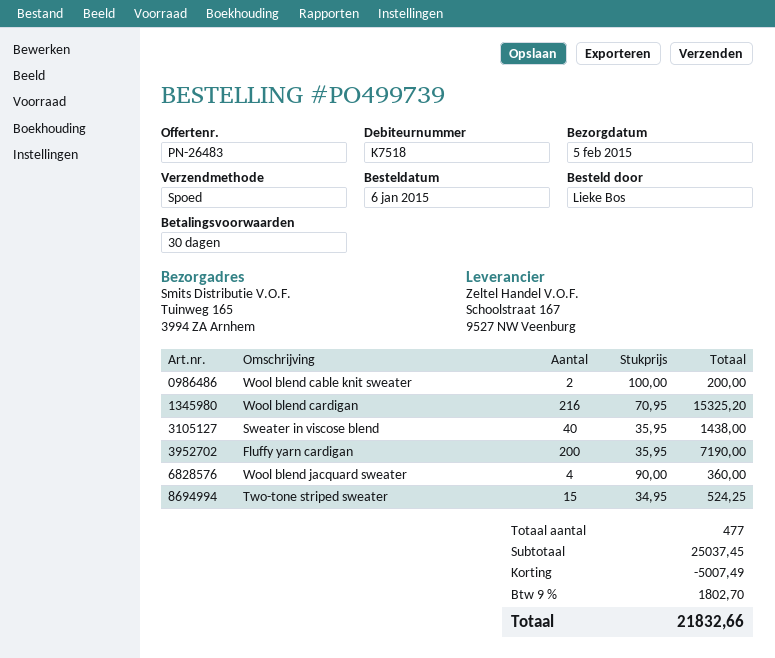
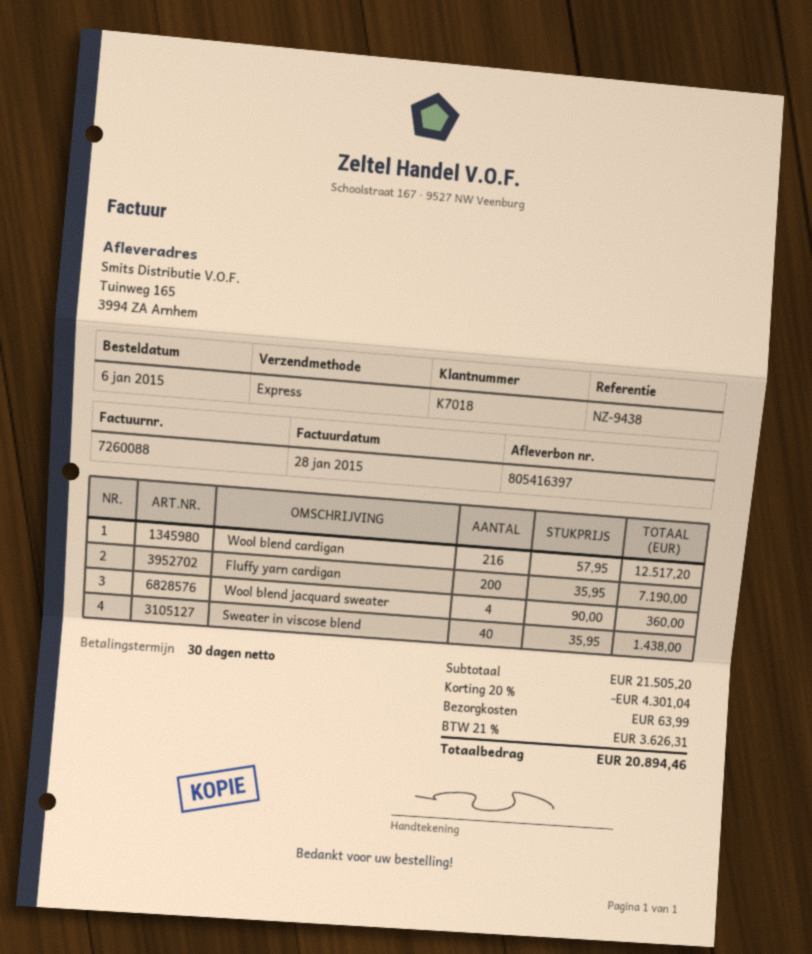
customer number: K7518 -> K7018
Wool blend cable knit sweater: 2 x 100.00 = 200.00 -> none
Wool blend cardigan: 216 x 70.95 = 15325.20 -> 216 x 57.95 = 12517.20
Two-tone striped sweater: 15 x 34.95 = 524.25 -> none
subtotal: 25037.45 -> 21505.20
discount: 5007.49 -> 4301.04
shipping: none -> 63.99
tax: 9% = 1802.70 -> 21% = 3626.31
total: 21832.66 -> 20894.46

